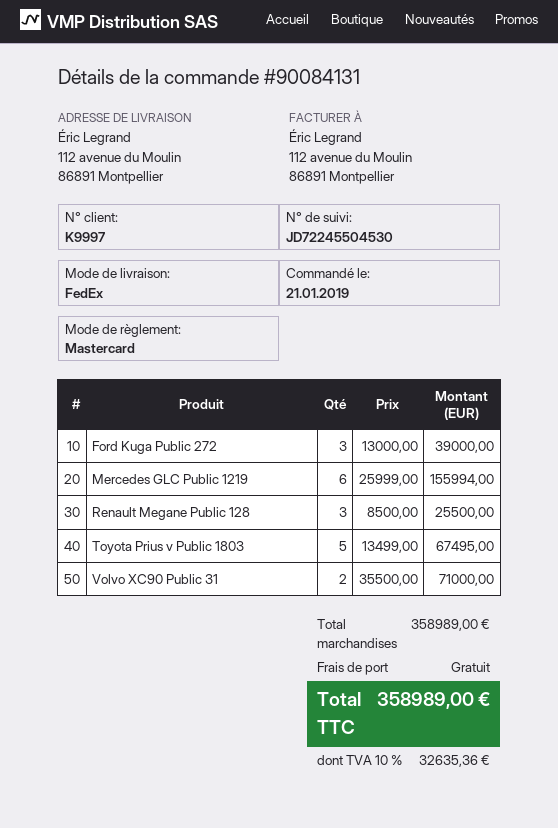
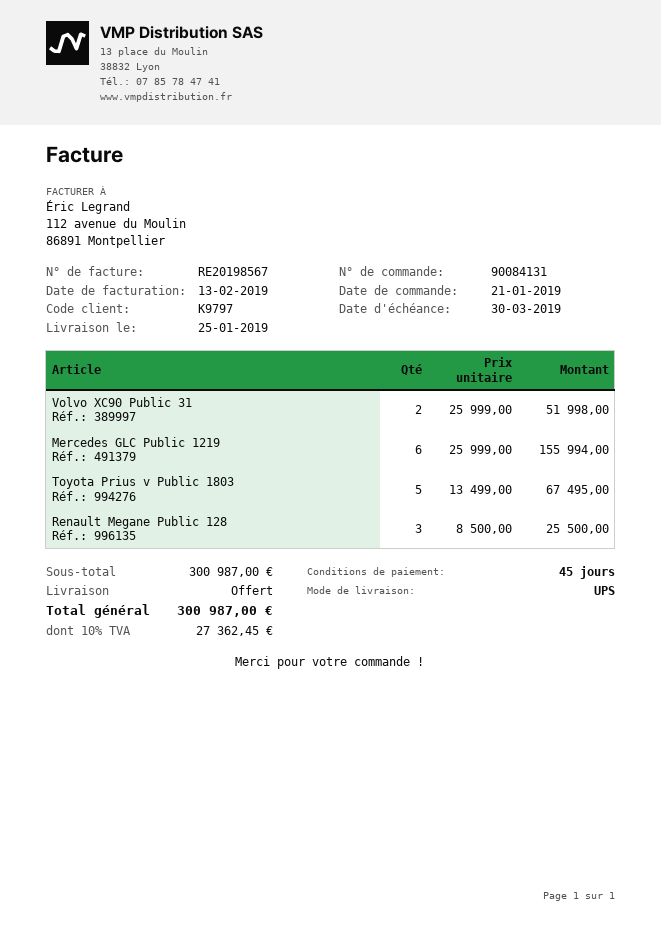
customer number: K9997 -> K9797
shipping method: FedEx -> UPS
Ford Kuga Public 272: 3 x 13000.00 = 39000.00 -> none
Volvo XC90 Public 31: 2 x 35500.00 = 71000.00 -> 2 x 25999.00 = 51998.00
subtotal: 358989.00 -> 300987.00
tax: 10% = 32635.36 -> 10% = 27362.45
total: 358989.00 -> 300987.00

